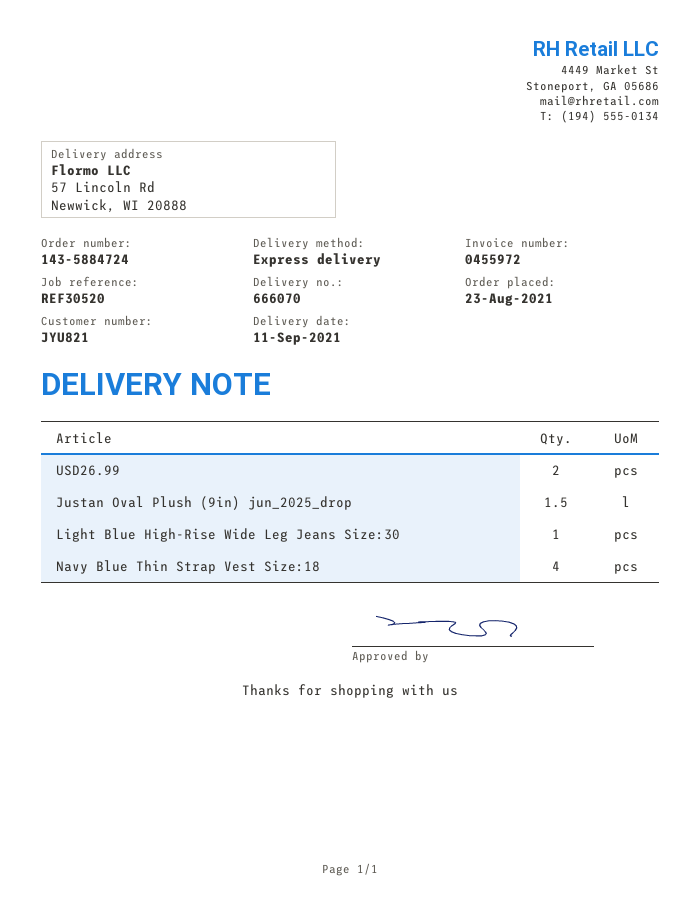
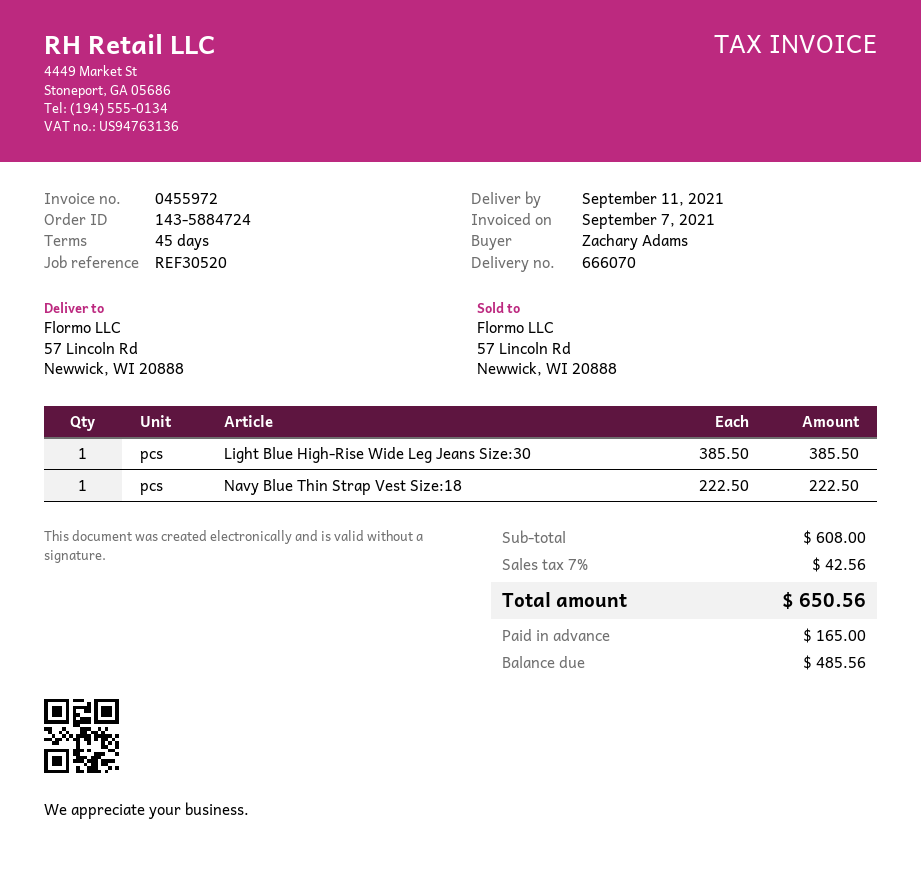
USD26.99: 2 -> none
Justan Oval Plush (9in) jun_2025_drop: 1.5 -> none
Navy Blue Thin Strap Vest Size:18: 4 -> 1

